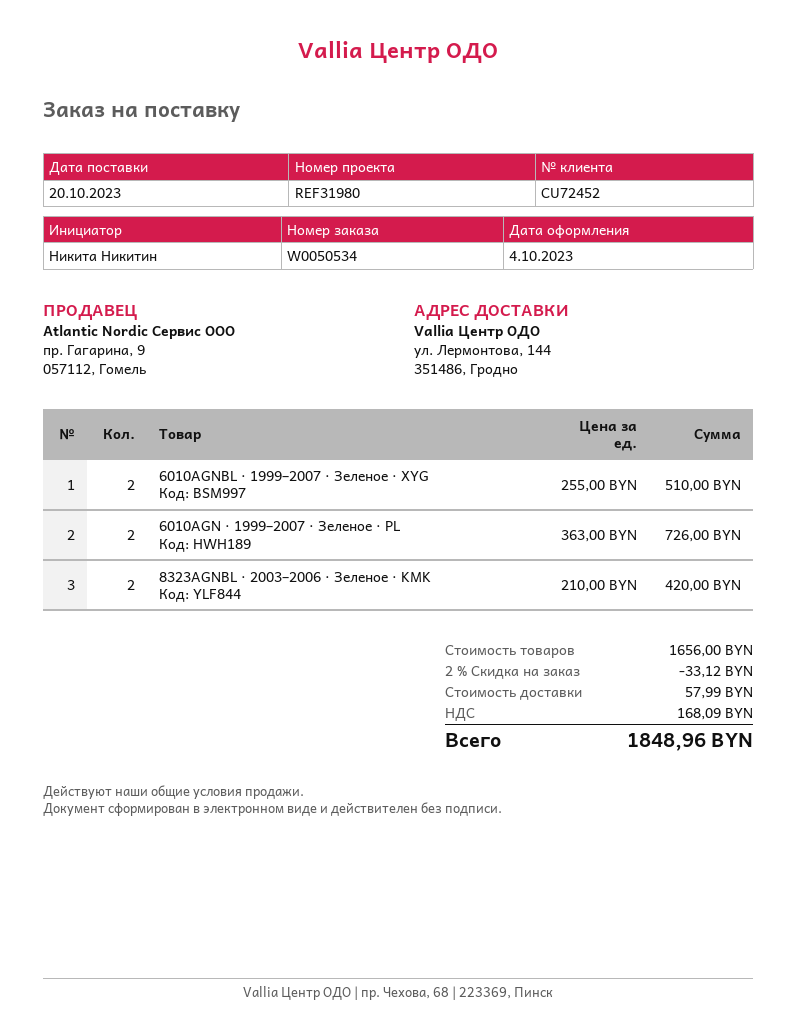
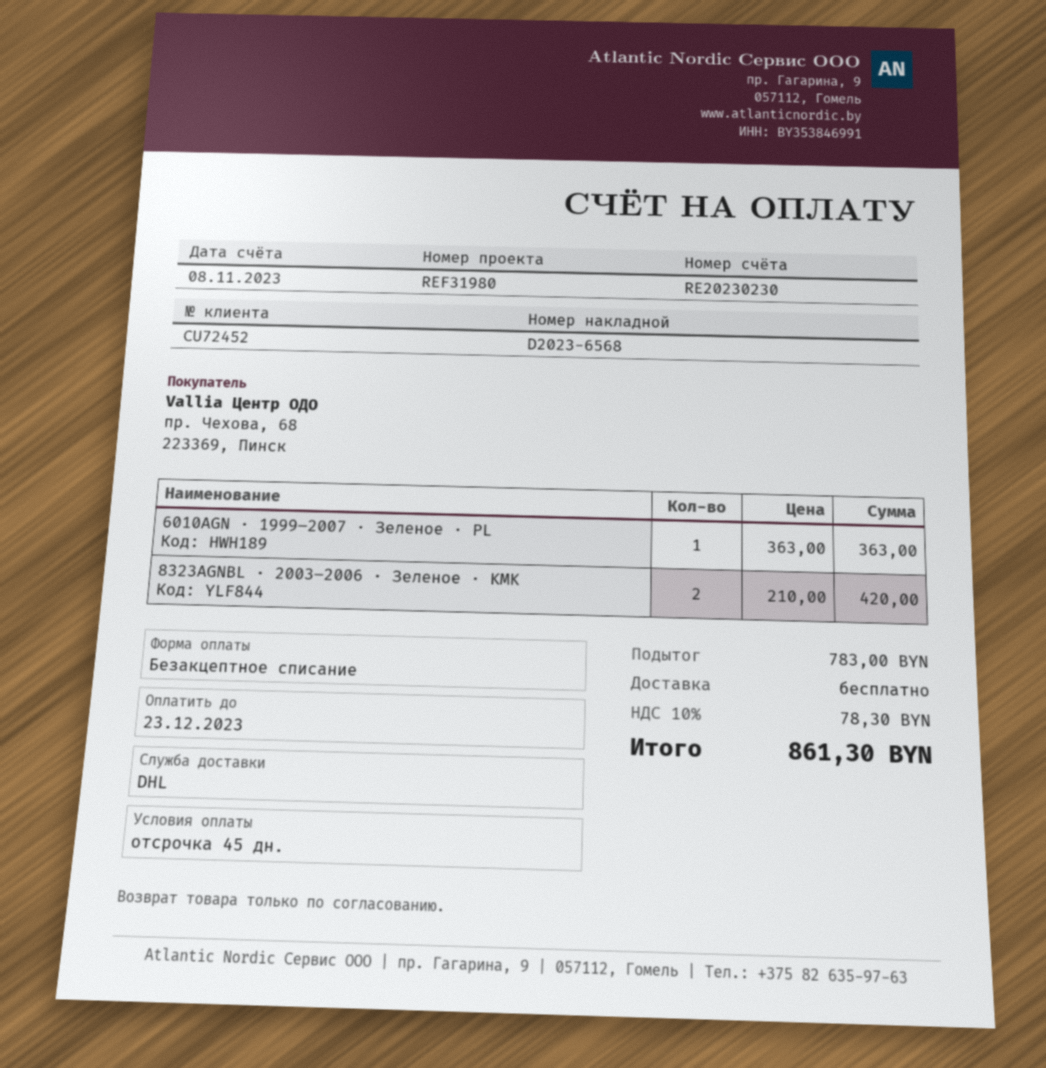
6010AGNBL · 1999–2007 · Зеленое · XYG: 2 x 255.00 = 510.00 -> none
6010AGN · 1999–2007 · Зеленое · PL: 2 x 363.00 = 726.00 -> 1 x 363.00 = 363.00
subtotal: 1656.00 -> 783.00
discount: 2% = 33.12 -> none
shipping: 57.99 -> 0.00
tax: 168.09 -> 78.30
total: 1848.96 -> 861.30

